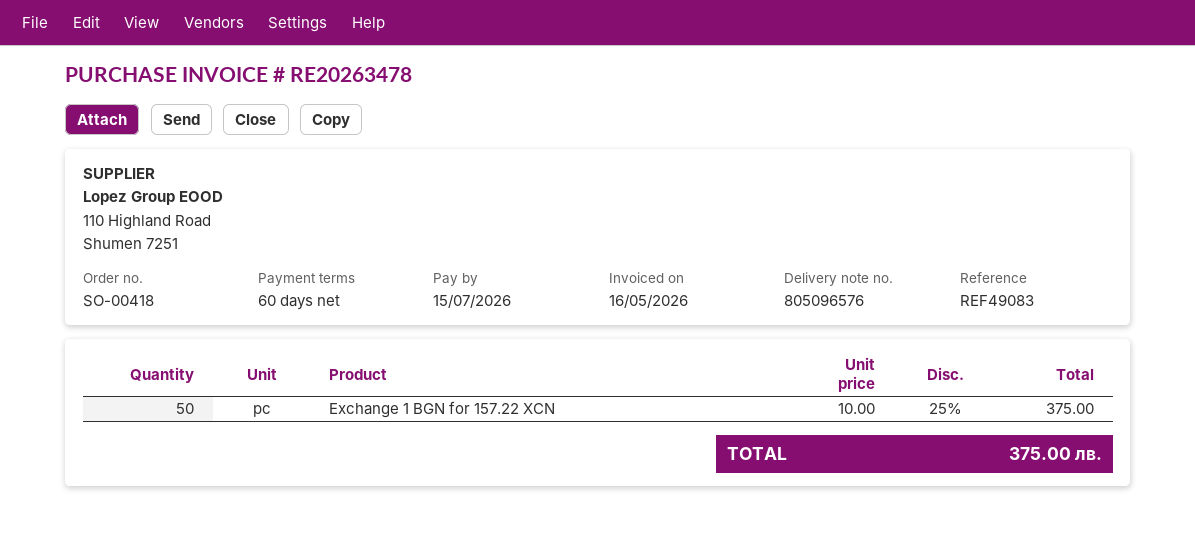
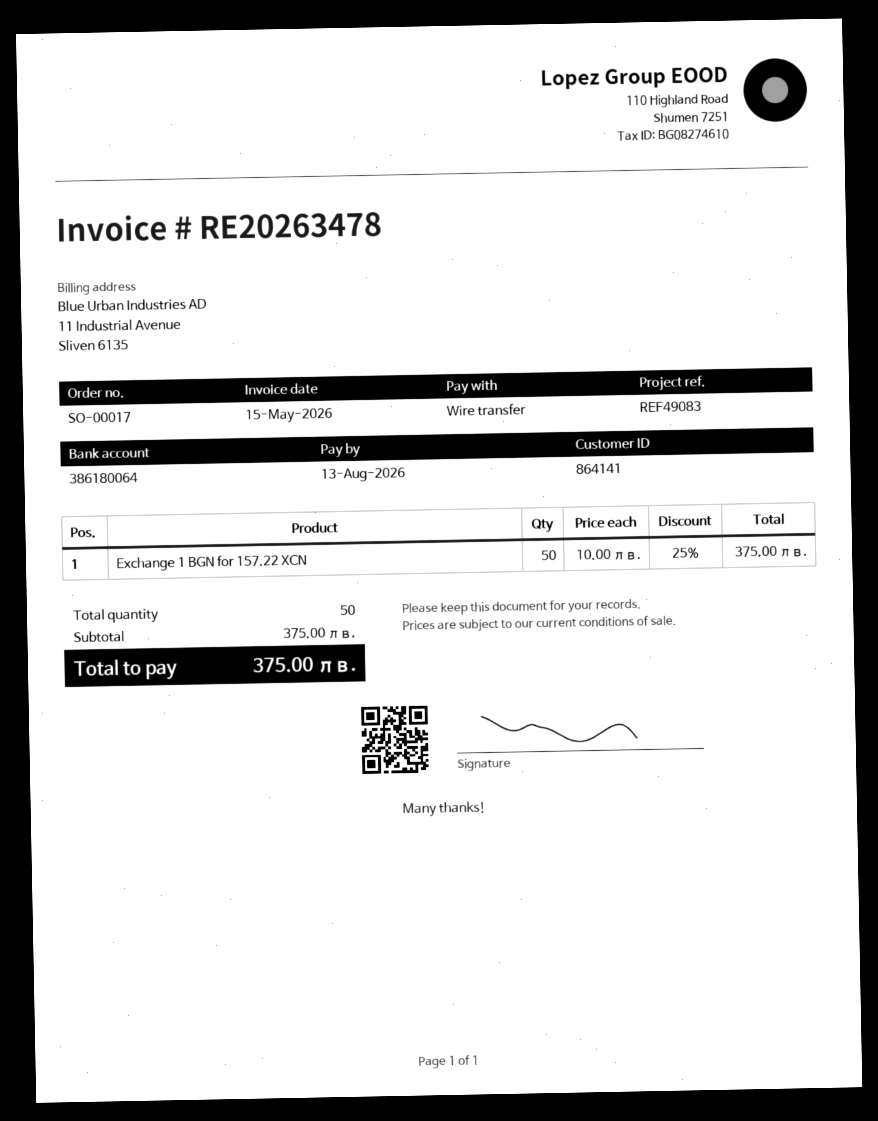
order number: SO-00418 -> SO-00017
invoice date: 2026-05-16 -> 2026-05-15
due date: 2026-07-15 -> 2026-08-13

